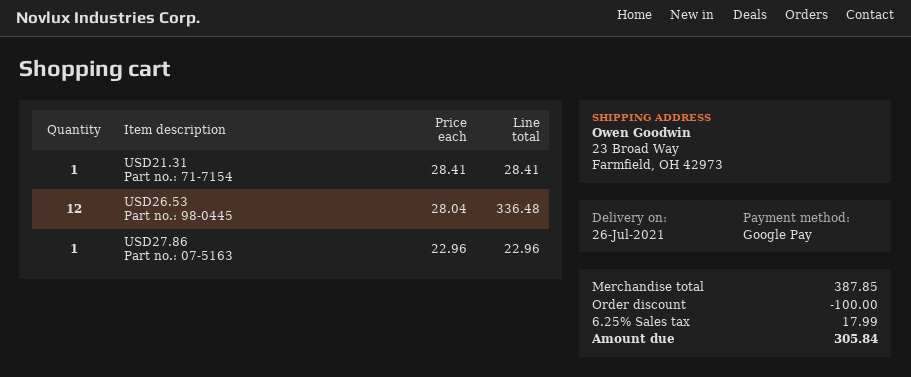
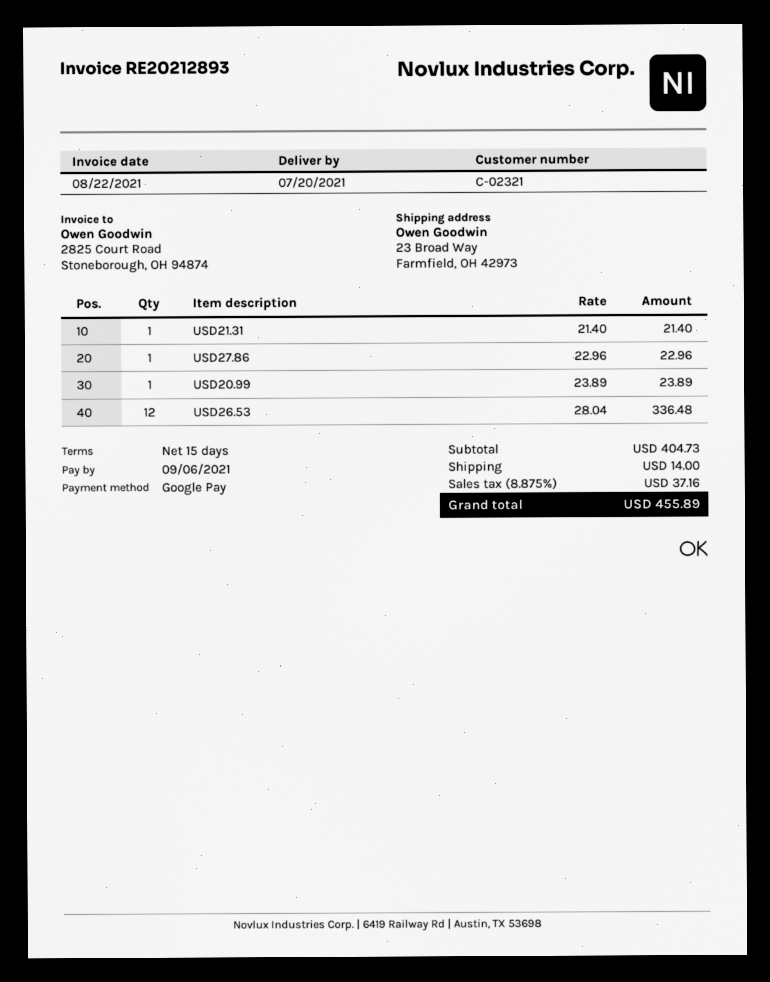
delivery date: 2021-07-26 -> 2021-07-20
USD21.31: 1 x 28.41 = 28.41 -> 1 x 21.40 = 21.40
USD20.99: none -> 1 x 23.89 = 23.89
subtotal: 387.85 -> 404.73
discount: 100.00 -> none
shipping: none -> 14.00
tax: 6.25% = 17.99 -> 8.875% = 37.16
total: 305.84 -> 455.89

